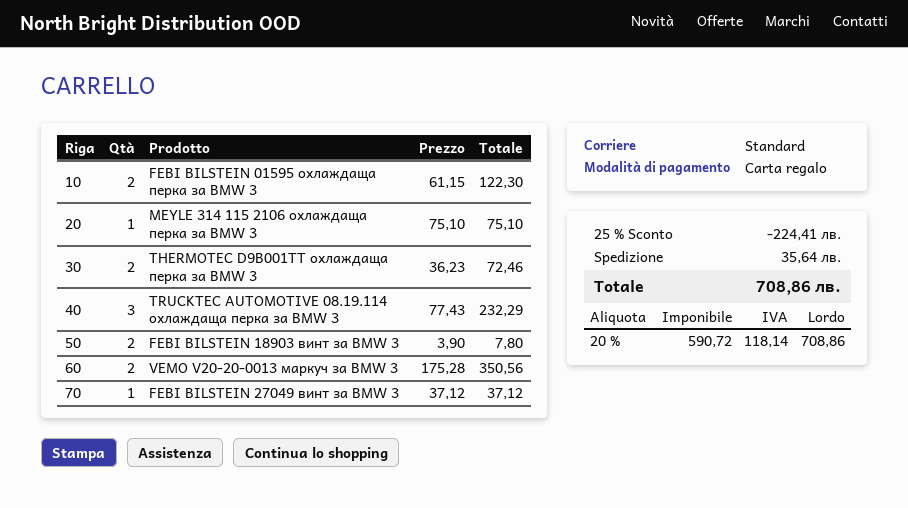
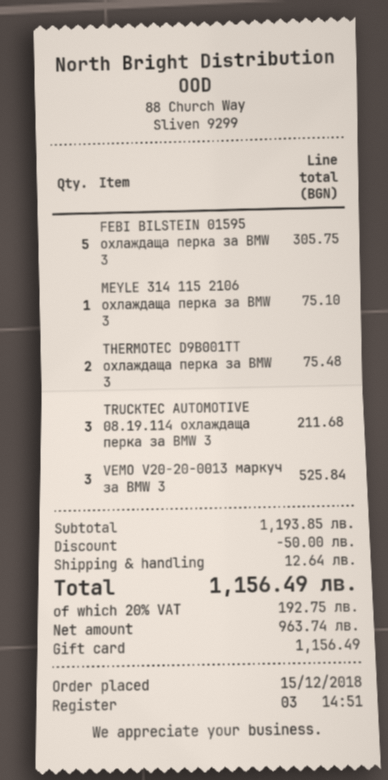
FEBI BILSTEIN 01595 охлаждаща перка за BMW 3: 2 for 122.30 -> 5 for 305.75
THERMOTEC D9B001TT охлаждаща перка за BMW 3: 2 for 72.46 -> 2 for 75.48
TRUCKTEC AUTOMOTIVE 08.19.114 охлаждаща перка за BMW 3: 3 for 232.29 -> 3 for 211.68
FEBI BILSTEIN 18903 винт за BMW 3: 2 for 7.80 -> none
VEMO V20-20-0013 маркуч за BMW 3: 2 for 350.56 -> 3 for 525.84
FEBI BILSTEIN 27049 винт за BMW 3: 1 for 37.12 -> none
discount: 224.41 -> 50.00
shipping: 35.64 -> 12.64
net: 590.72 -> 963.74
tax: 20% = 118.14 -> 20% = 192.75
total: 708.86 -> 1156.49

